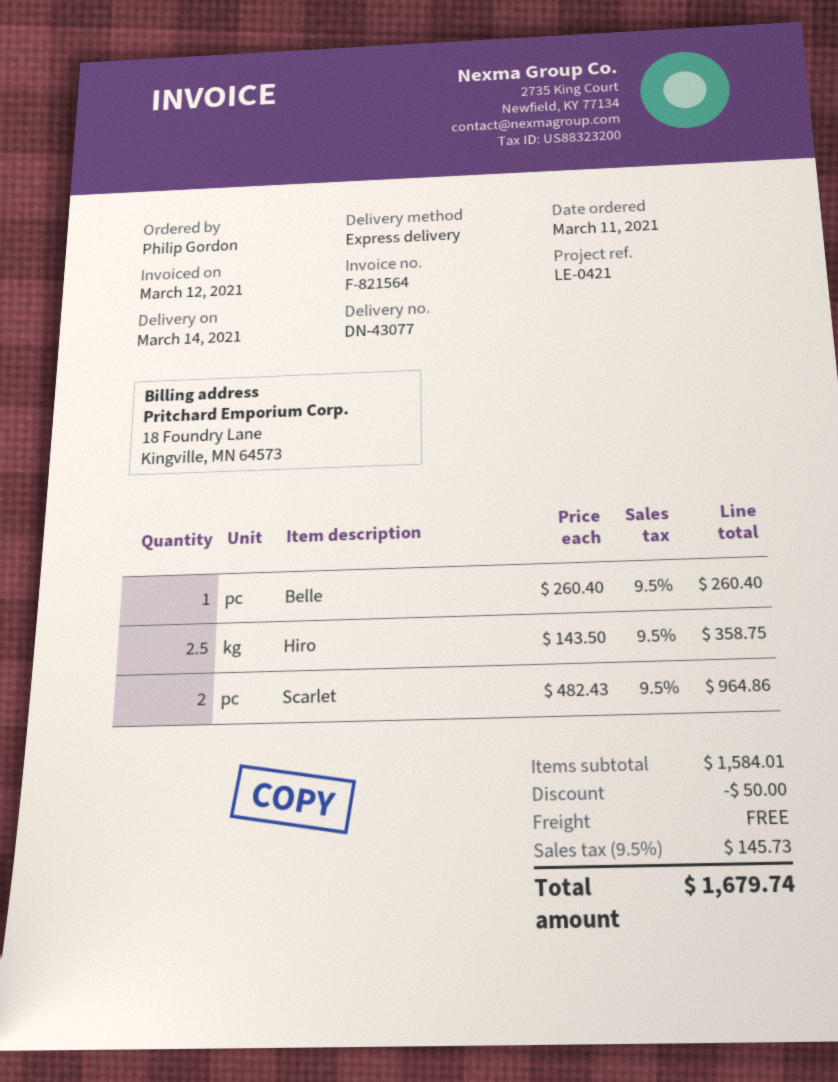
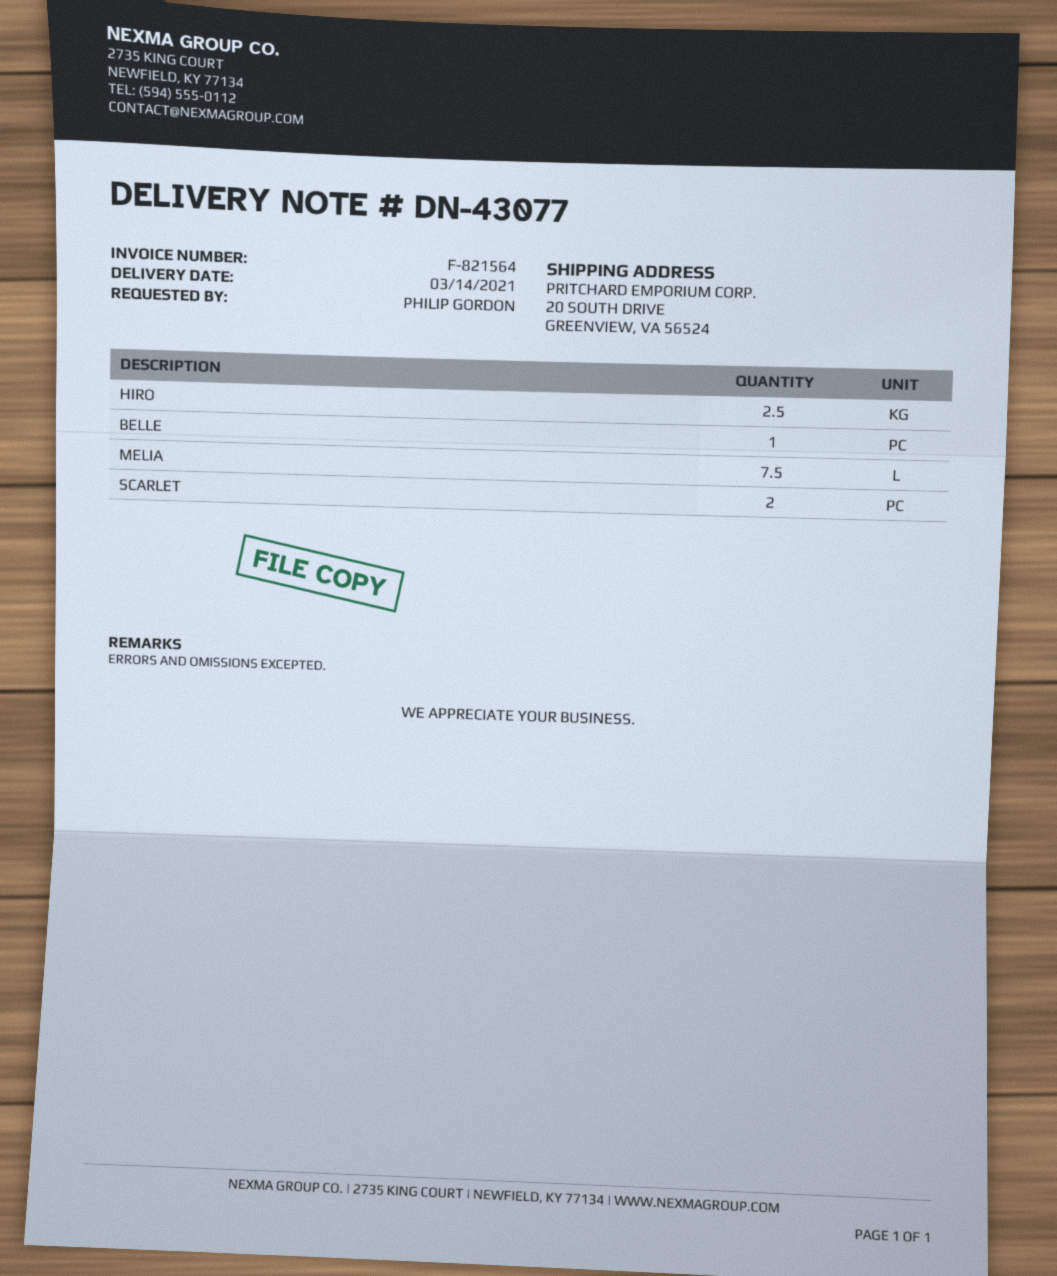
MELIA: none -> 7.5

